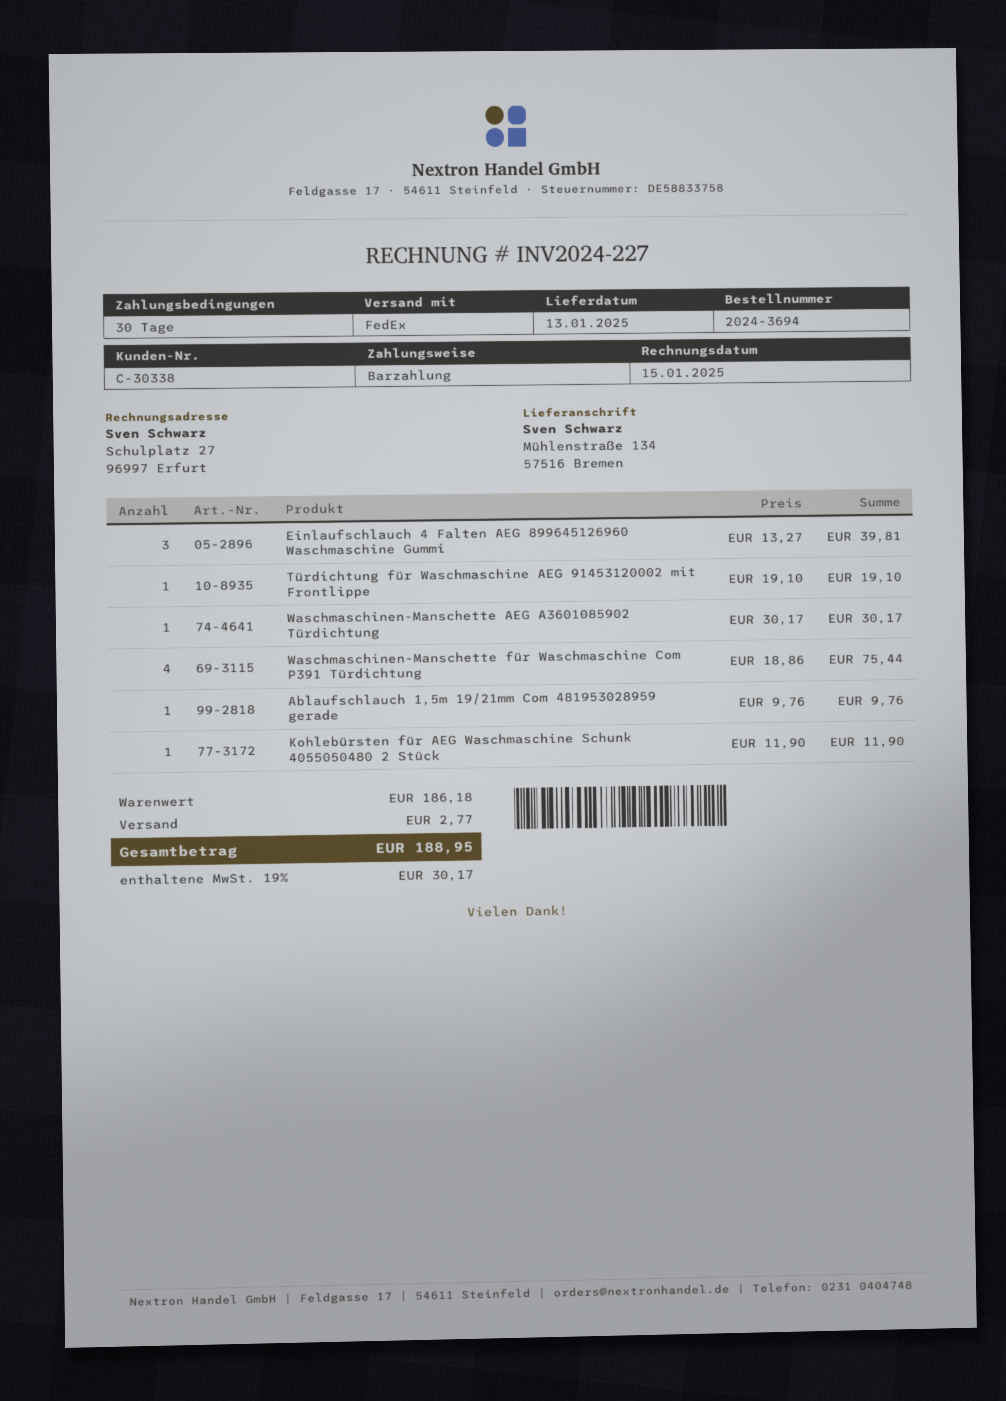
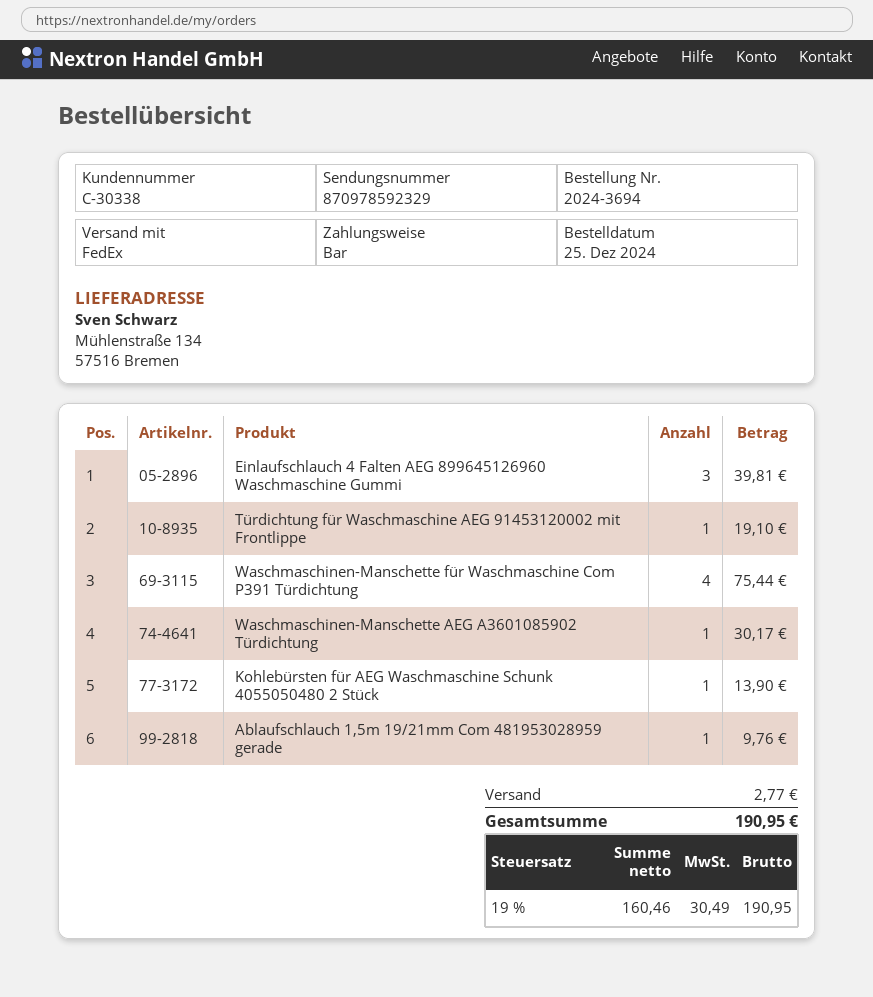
Kohlebürsten für AEG Waschmaschine Schunk 4055050480 2 Stück: 1 for 11.90 -> 1 for 13.90
tax: 19% = 30.17 -> 19% = 30.49
total: 188.95 -> 190.95

